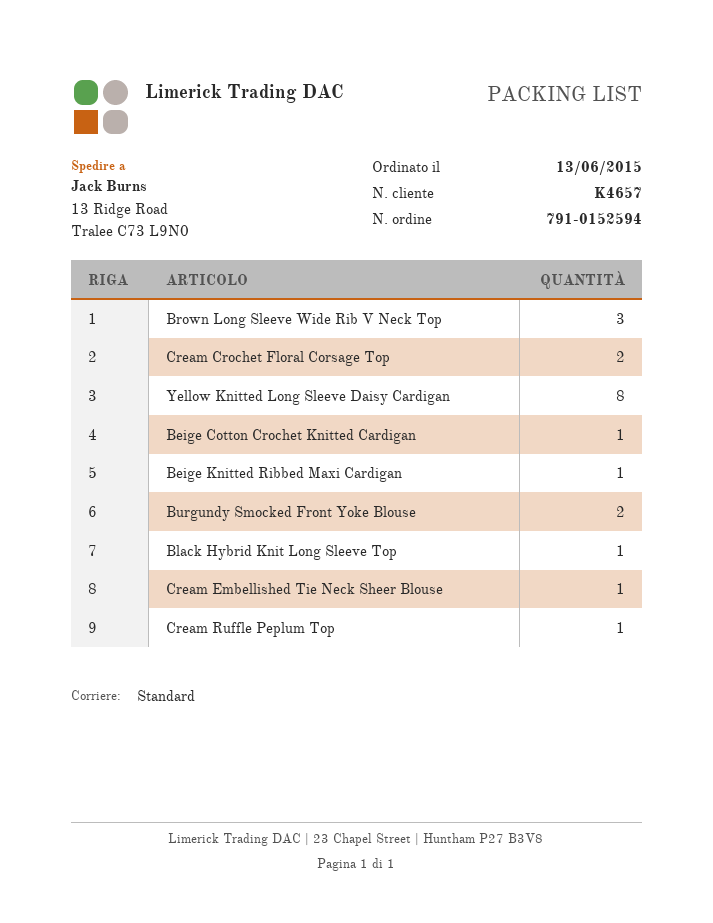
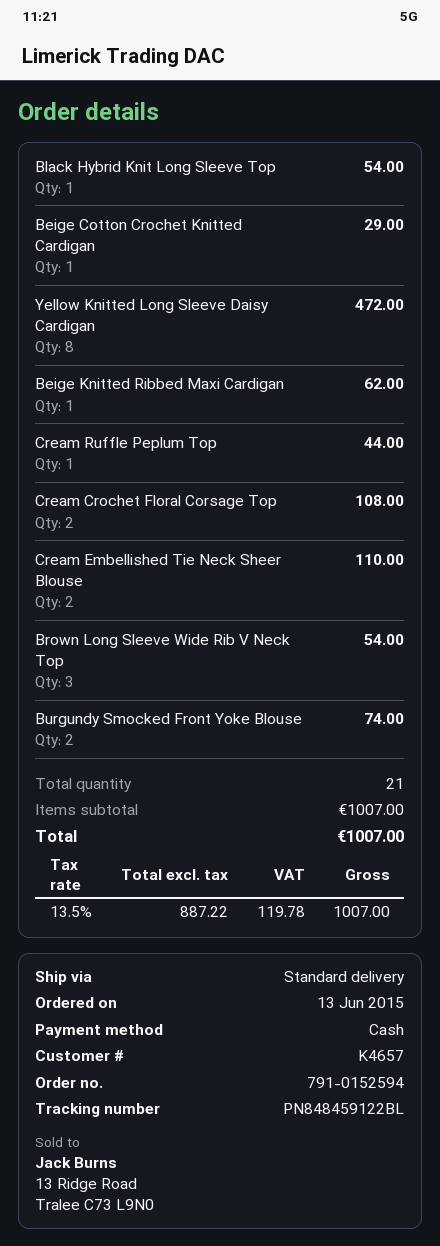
Cream Embellished Tie Neck Sheer Blouse: 1 -> 2

